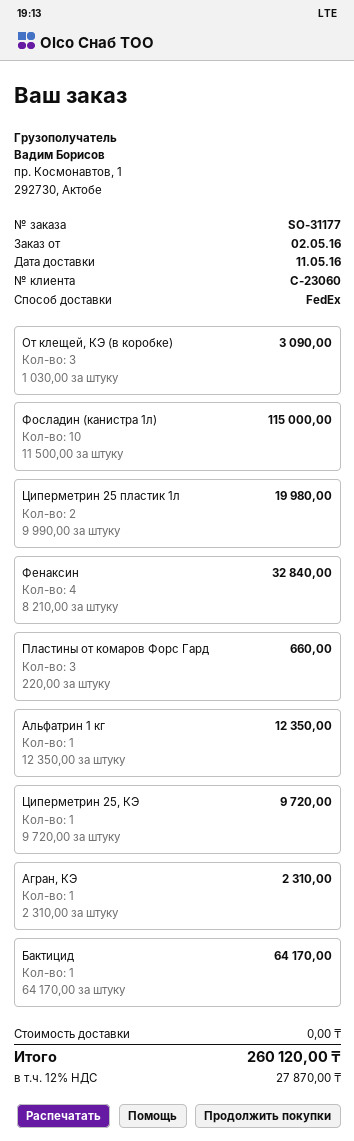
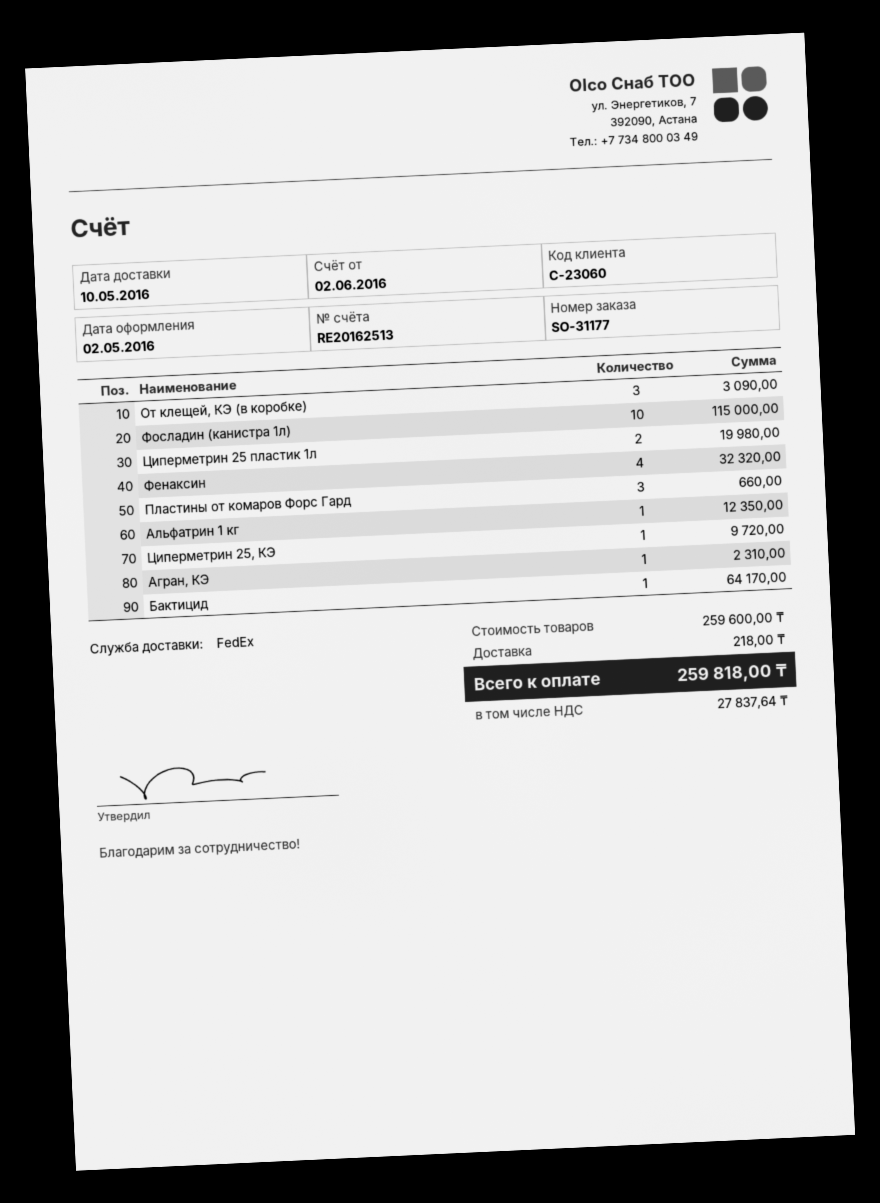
delivery date: 2016-05-11 -> 2016-05-10
Фенаксин: 4 for 32840.00 -> 4 for 32320.00
shipping: 0.00 -> 218.00
tax: 27870.00 -> 27837.64
total: 260120.00 -> 259818.00

